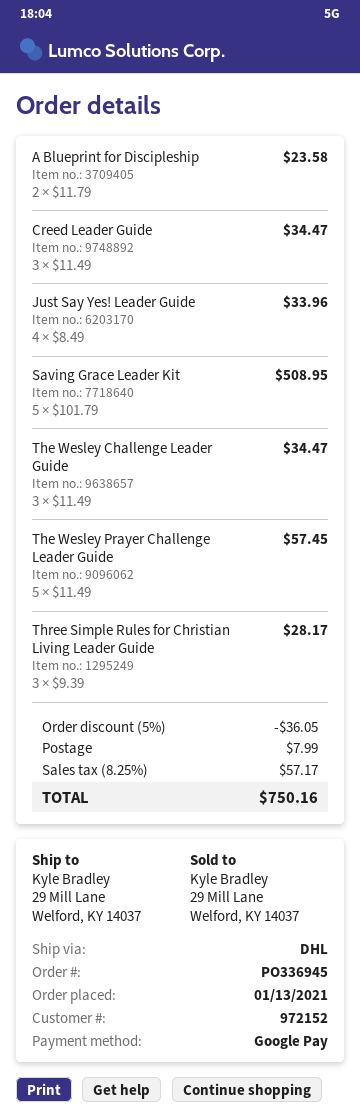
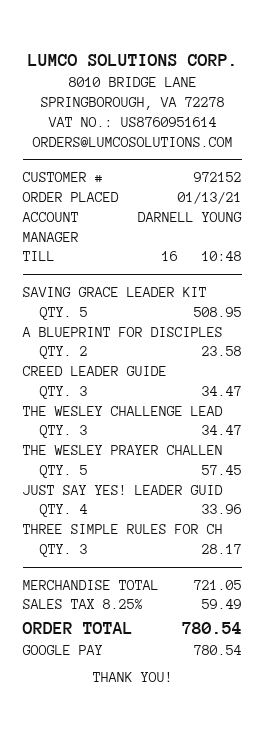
discount: 5% = 36.05 -> none
shipping: 7.99 -> none
tax: 8.25% = 57.17 -> 8.25% = 59.49
total: 750.16 -> 780.54

